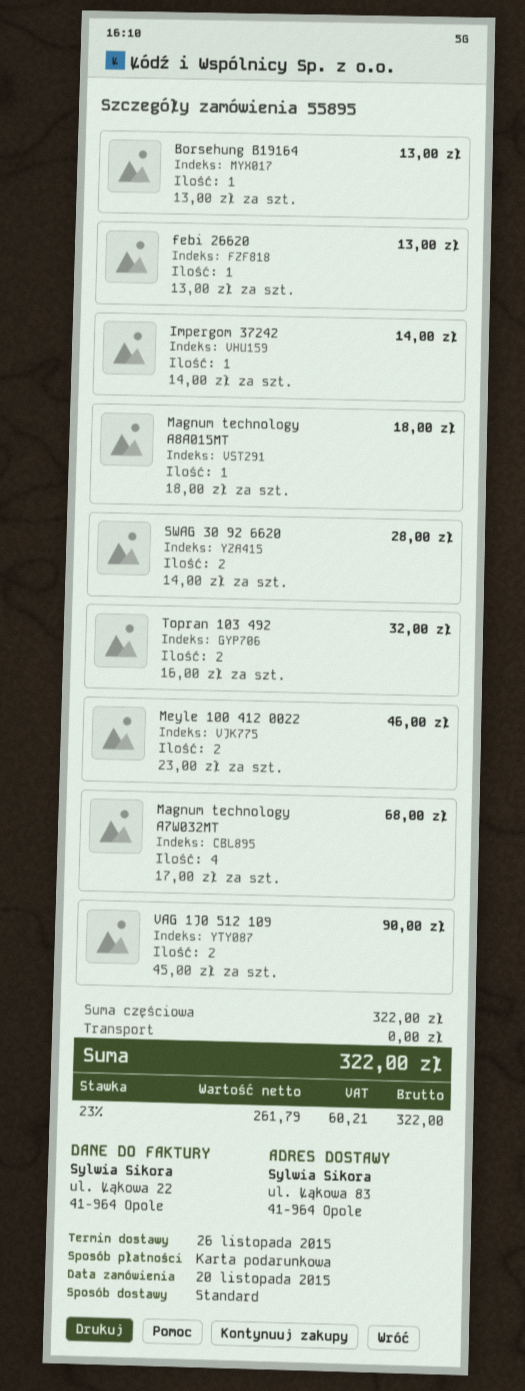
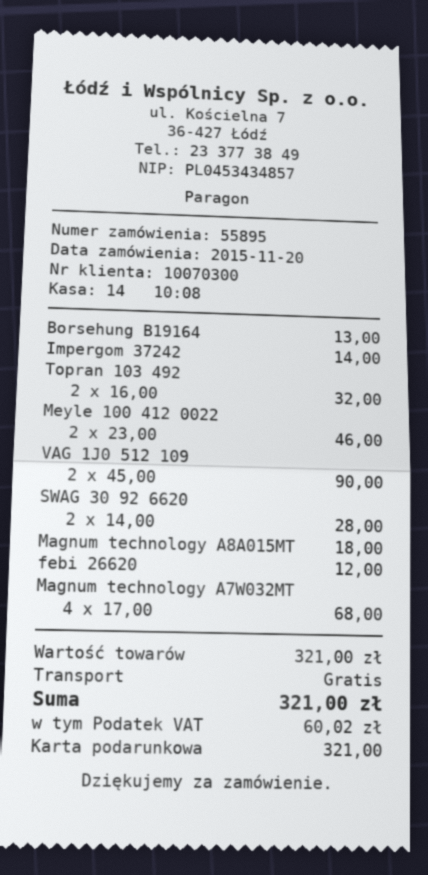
febi 26620: 1 x 13.00 = 13.00 -> 1 x 12.00 = 12.00
subtotal: 322.00 -> 321.00
tax: 60.21 -> 60.02
total: 322.00 -> 321.00

